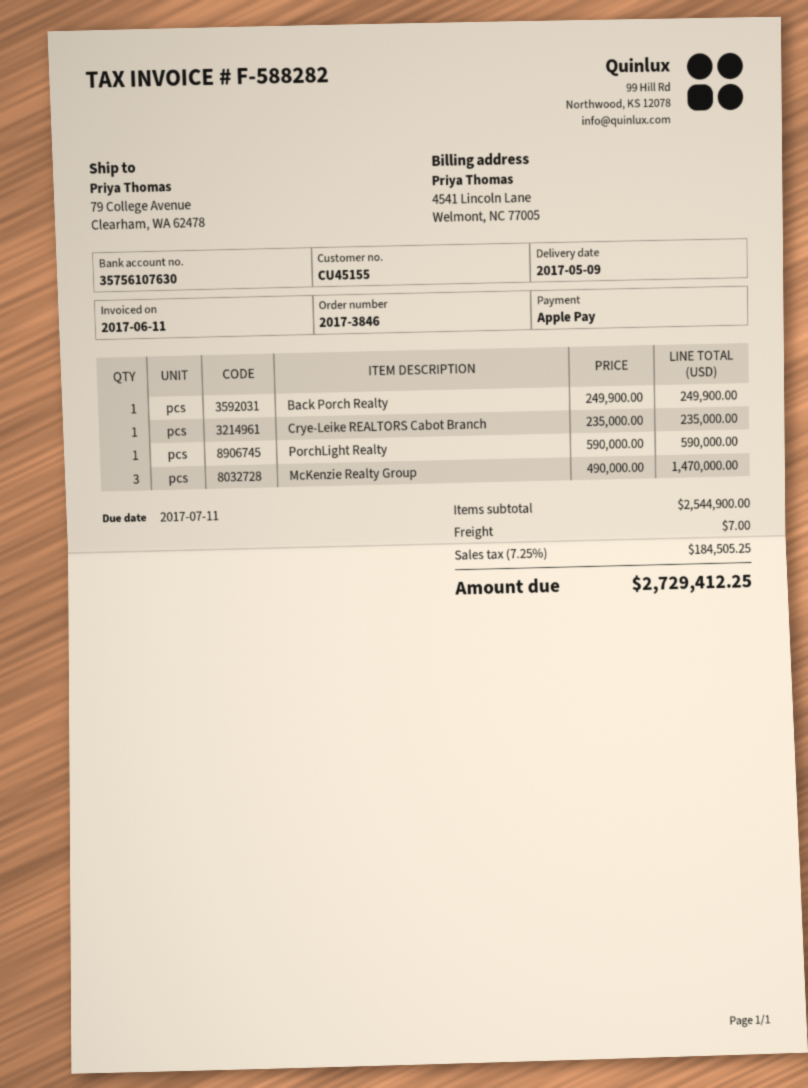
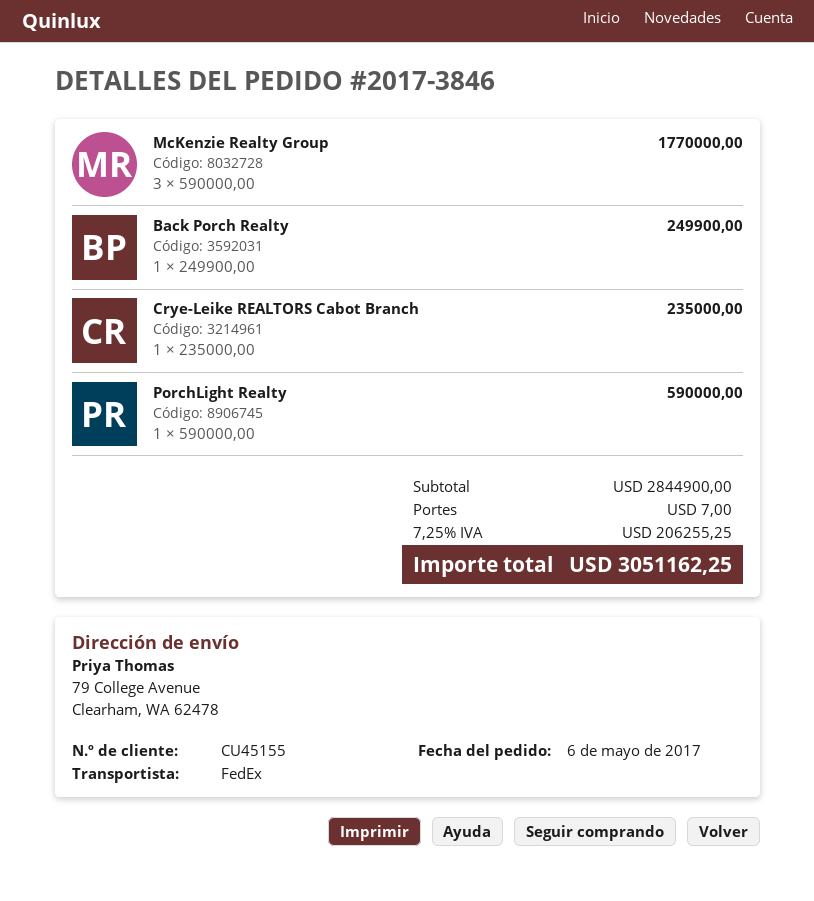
McKenzie Realty Group: 3 x 490000.00 = 1470000.00 -> 3 x 590000.00 = 1770000.00
subtotal: 2544900.00 -> 2844900.00
tax: 7.25% = 184505.25 -> 7.25% = 206255.25
total: 2729412.25 -> 3051162.25

